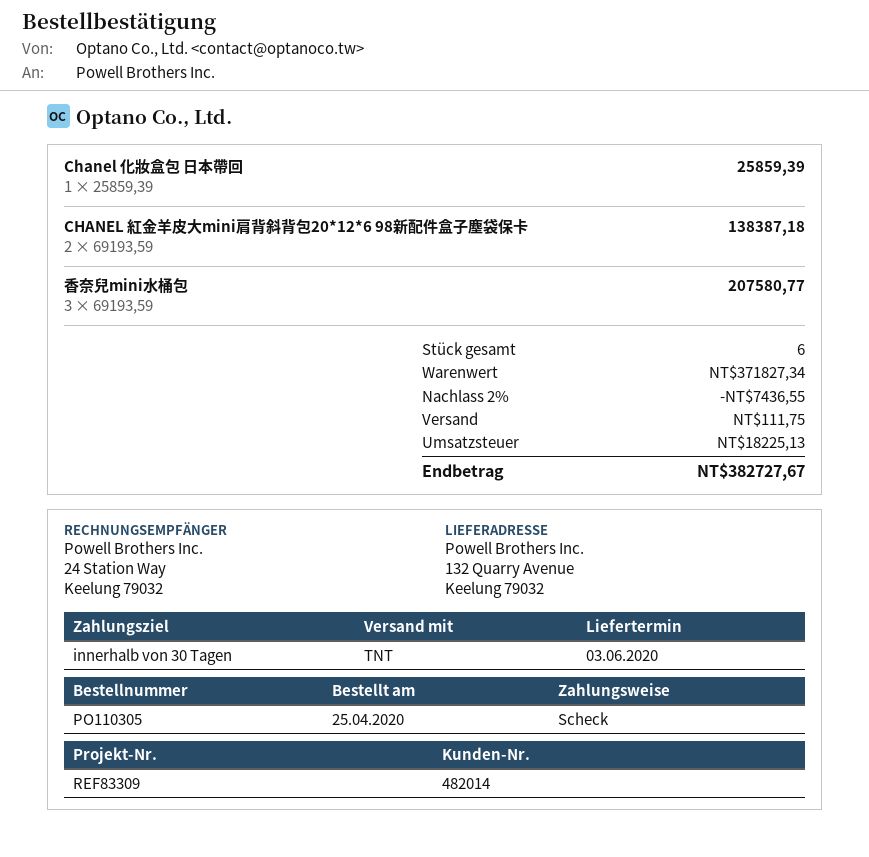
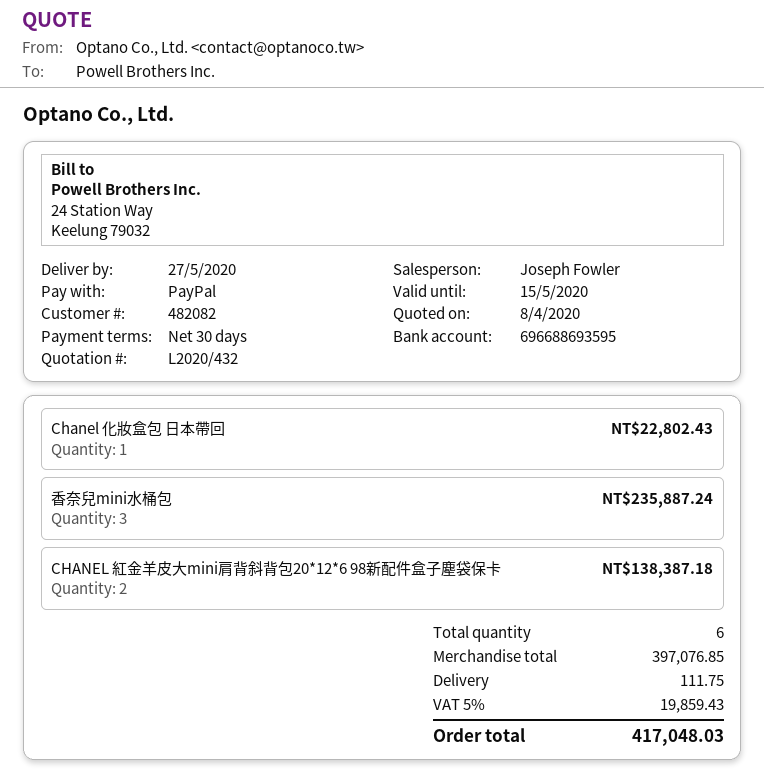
delivery date: 2020-06-03 -> 2020-05-27
customer number: 482014 -> 482082
payment method: cheque -> PayPal
Chanel 化妝盒包 日本帶回: 1 for 25859.39 -> 1 for 22802.43
香奈兒mini水桶包: 3 for 207580.77 -> 3 for 235887.24
subtotal: 371827.34 -> 397076.85
discount: 2% = 7436.55 -> none
tax: 18225.13 -> 19859.43
total: 382727.67 -> 417048.03

